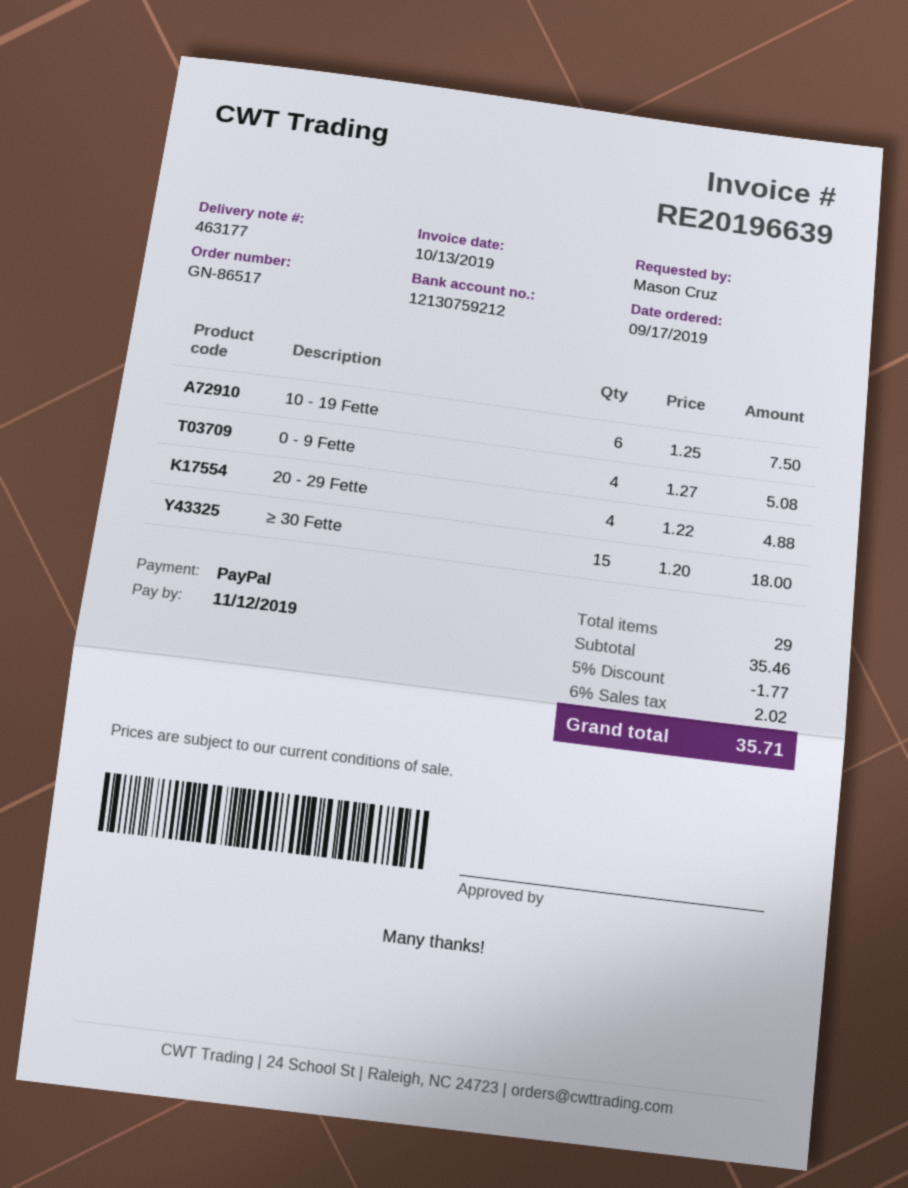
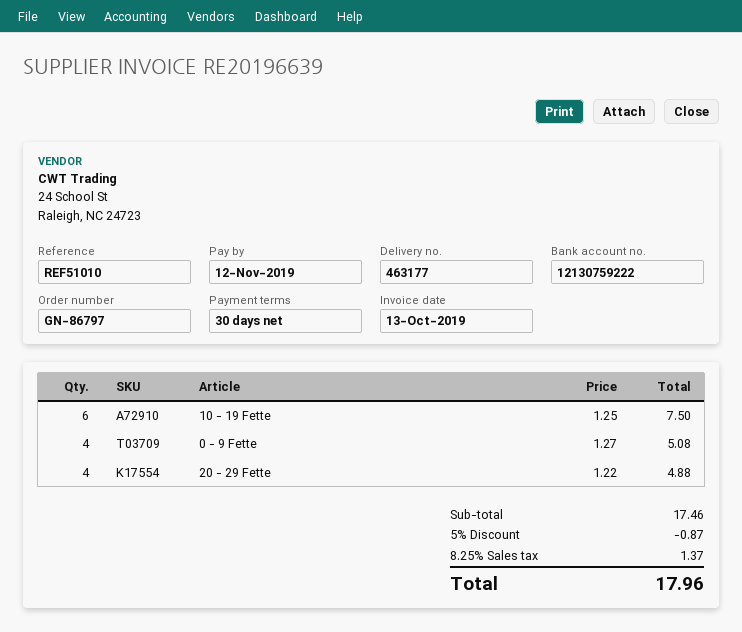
order number: GN-86517 -> GN-86797
bank account: 12130759212 -> 12130759222
≥ 30 Fette: 15 x 1.20 = 18.00 -> none
subtotal: 35.46 -> 17.46
discount: 5% = 1.77 -> 5% = 0.87
tax: 6% = 2.02 -> 8.25% = 1.37
total: 35.71 -> 17.96

